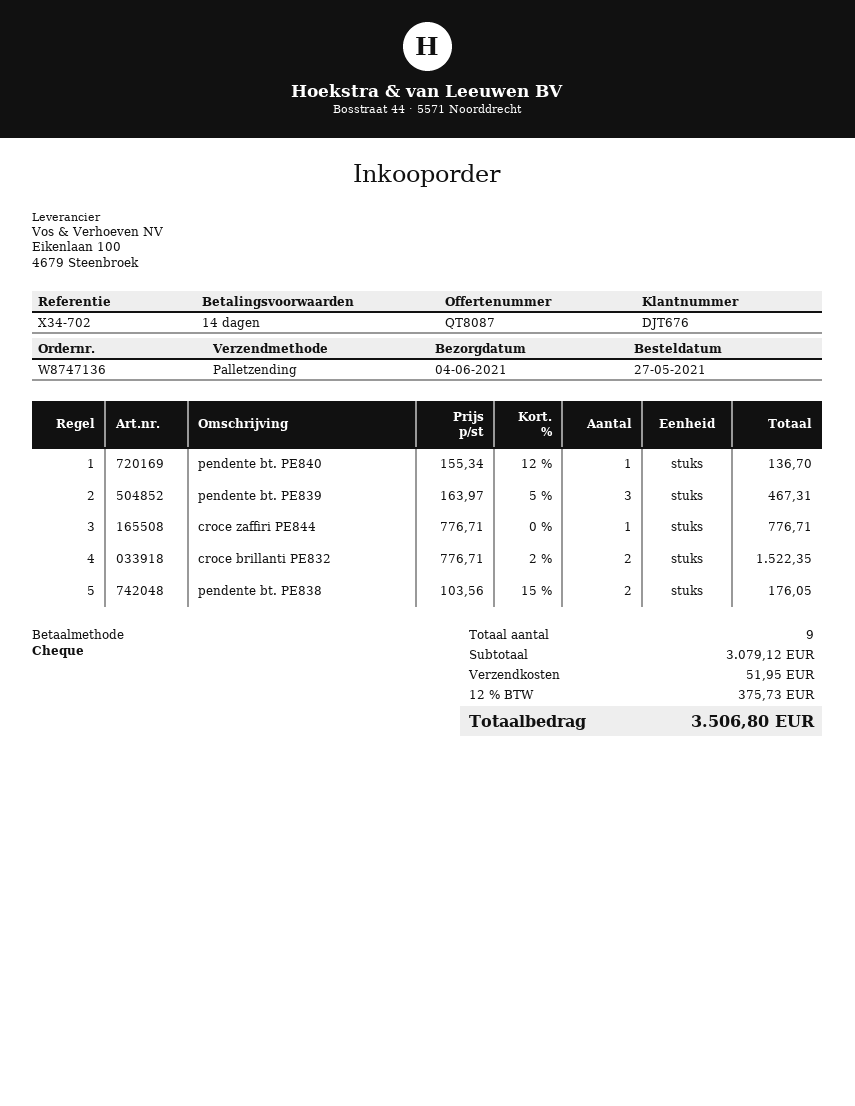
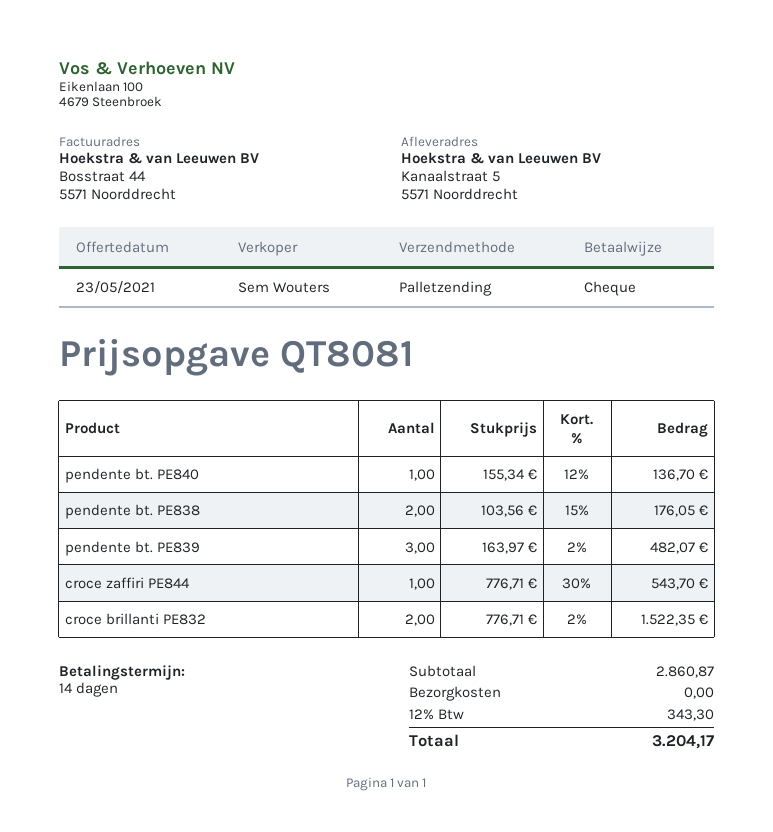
quote number: QT8087 -> QT8081
pendente bt. PE839: 3 x 163.97 - 5% = 467.31 -> 3 x 163.97 - 2% = 482.07
croce zaffiri PE844: 1 x 776.71 = 776.71 -> 1 x 776.71 - 30% = 543.70
subtotal: 3079.12 -> 2860.87
shipping: 51.95 -> 0.00
tax: 12% = 375.73 -> 12% = 343.30
total: 3506.80 -> 3204.17

